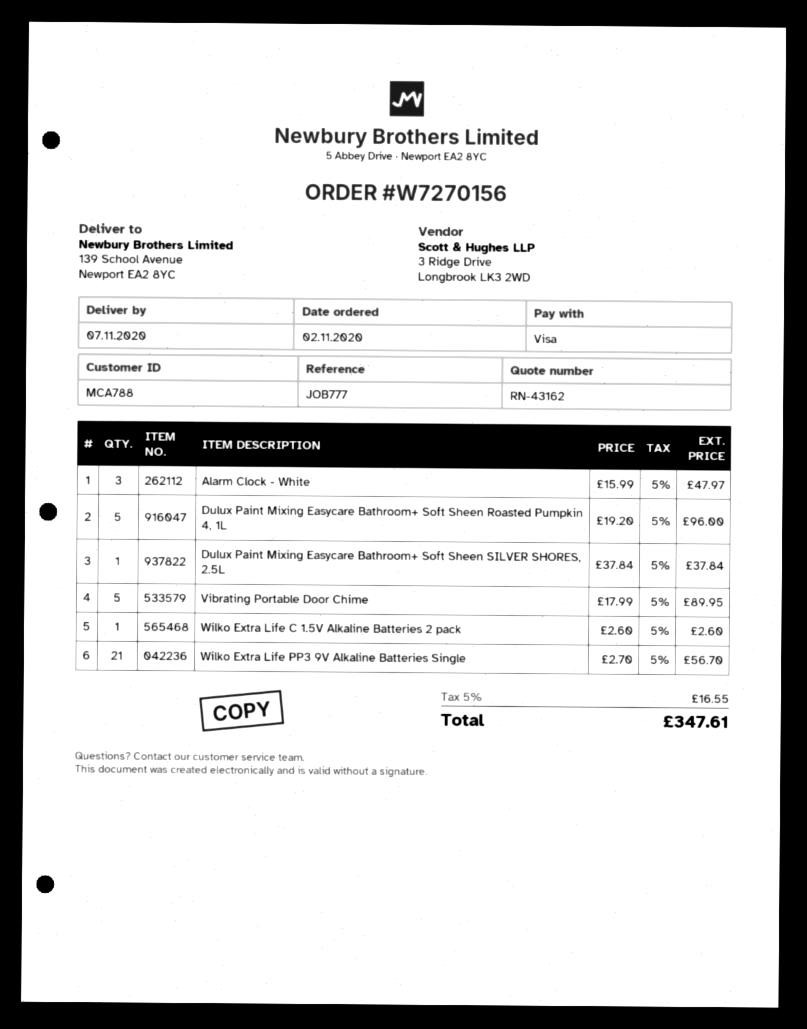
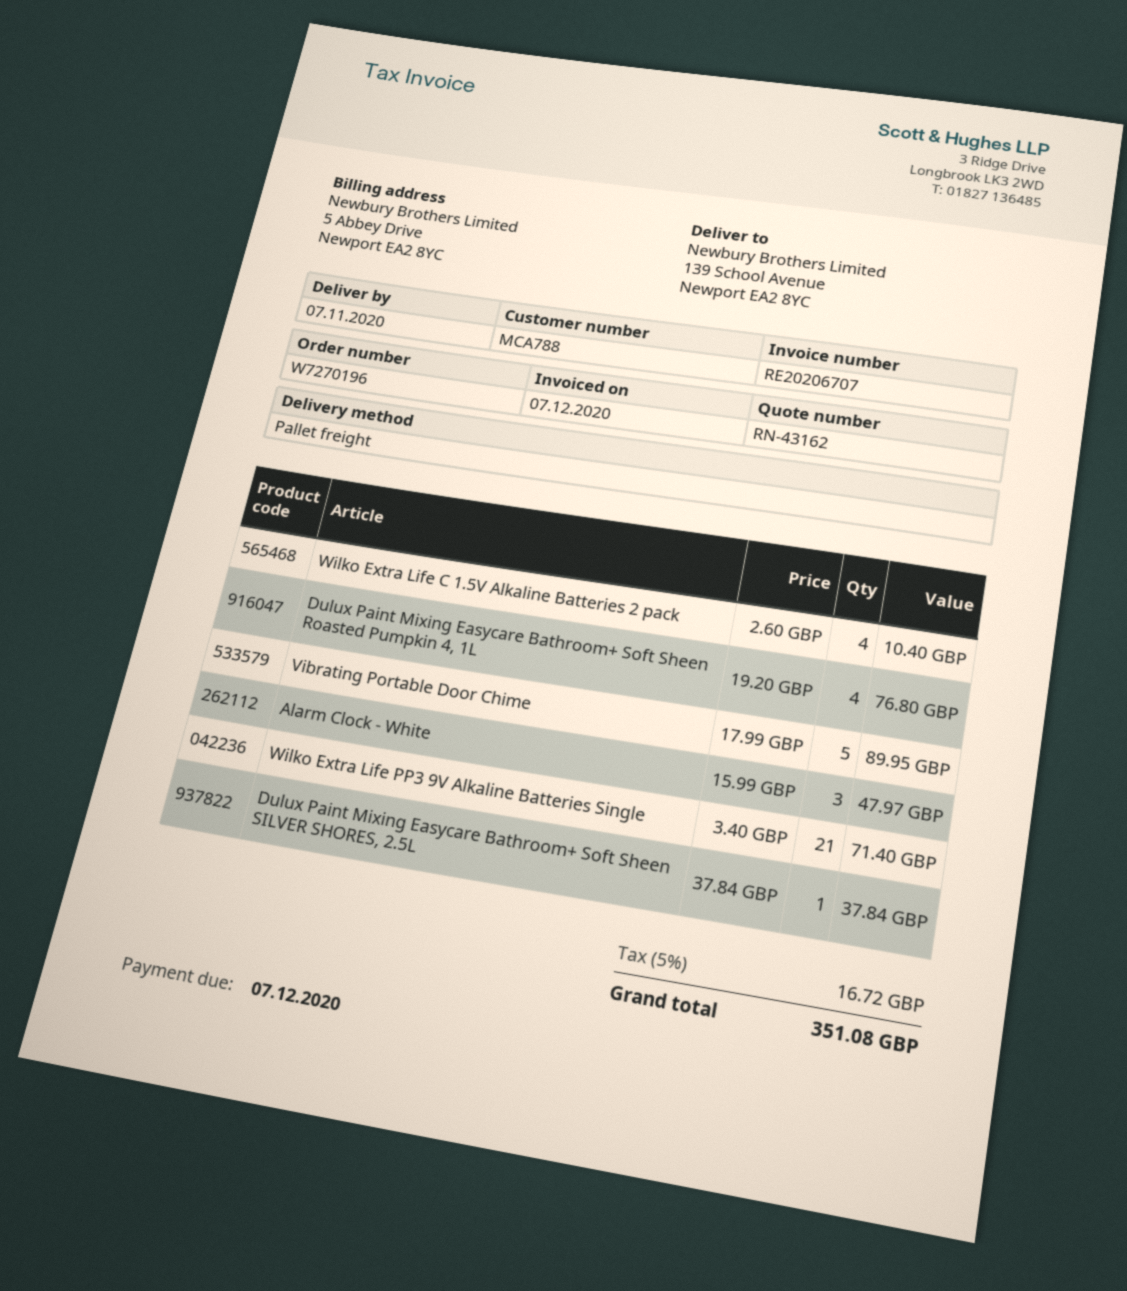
order number: W7270156 -> W7270196
Dulux Paint Mixing Easycare Bathroom+ Soft Sheen Roasted Pumpkin 4, 1L: 5 x 19.20 = 96.00 -> 4 x 19.20 = 76.80
Wilko Extra Life C 1.5V Alkaline Batteries 2 pack: 1 x 2.60 = 2.60 -> 4 x 2.60 = 10.40
Wilko Extra Life PP3 9V Alkaline Batteries Single: 21 x 2.70 = 56.70 -> 21 x 3.40 = 71.40
tax: 5% = 16.55 -> 5% = 16.72
total: 347.61 -> 351.08

